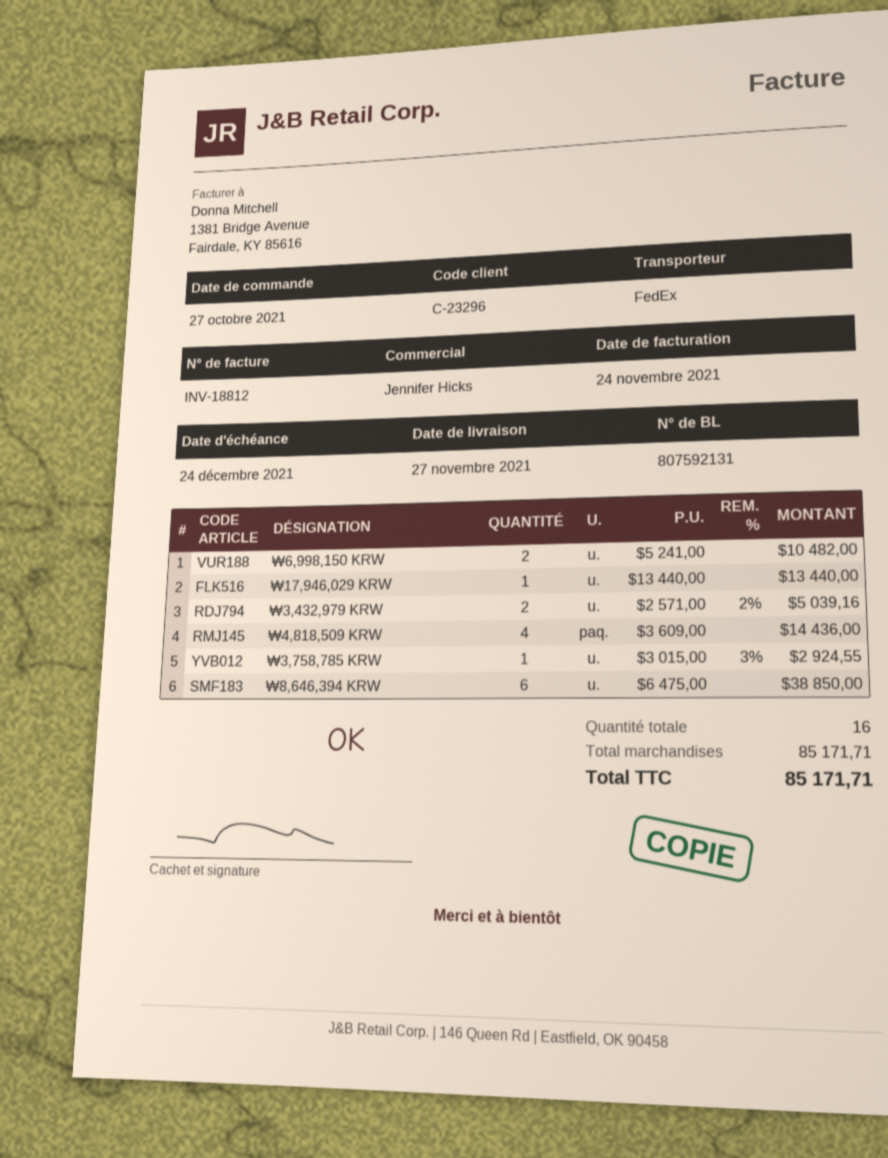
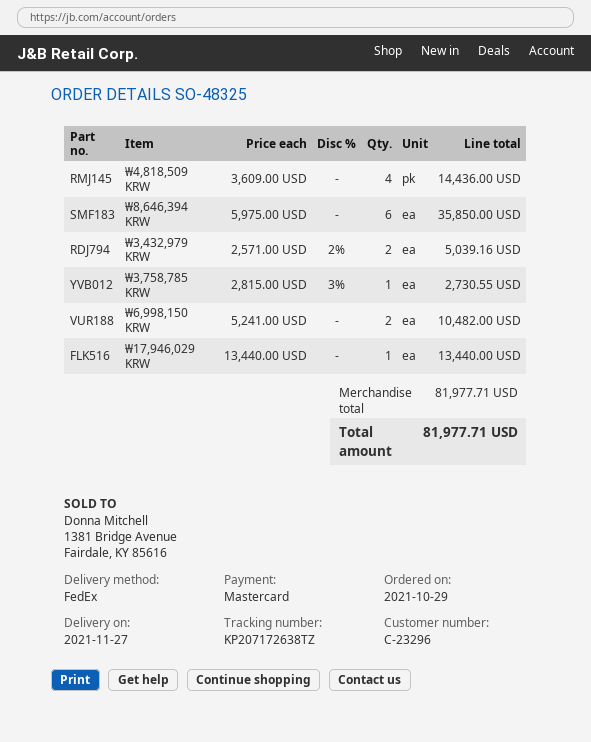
order date: 2021-10-27 -> 2021-10-29
₩3,758,785 KRW: 1 x 3015.00 - 3% = 2924.55 -> 1 x 2815.00 - 3% = 2730.55
₩8,646,394 KRW: 6 x 6475.00 = 38850.00 -> 6 x 5975.00 = 35850.00
subtotal: 85171.71 -> 81977.71
total: 85171.71 -> 81977.71

